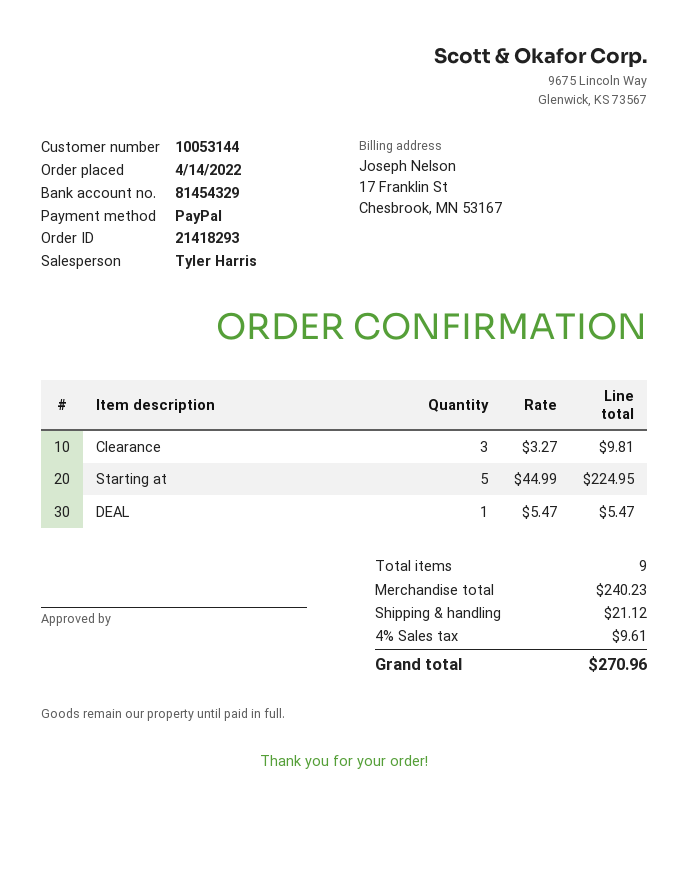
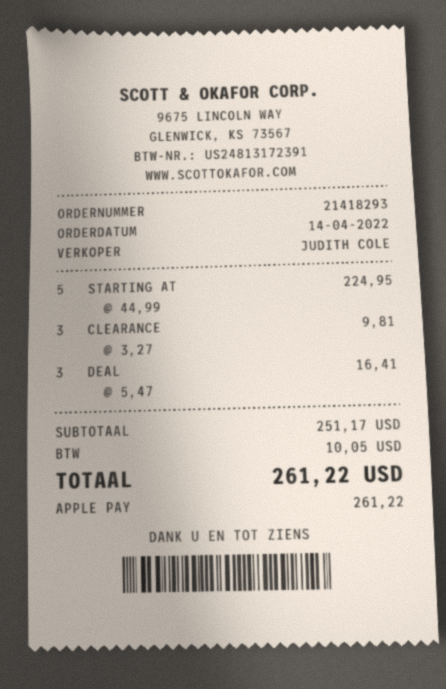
sales rep: Tyler Harris -> JUDITH COLE
payment method: PayPal -> Apple Pay
DEAL: 1 x 5.47 = 5.47 -> 3 x 5.47 = 16.41
subtotal: 240.23 -> 251.17
shipping: 21.12 -> none
tax: 9.61 -> 10.05
total: 270.96 -> 261.22

